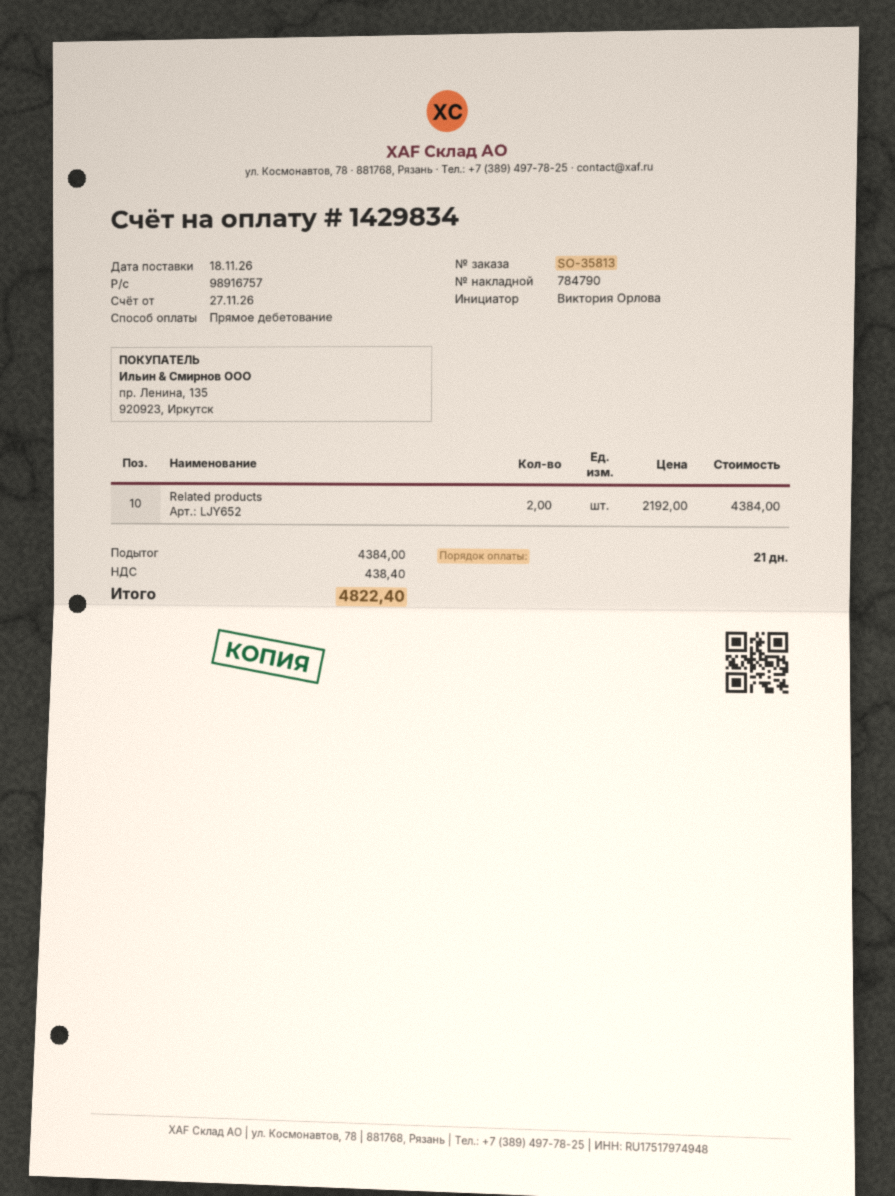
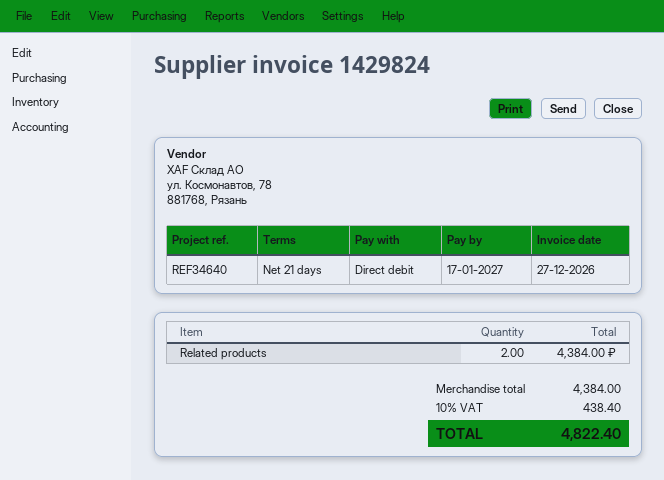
invoice number: 1429834 -> 1429824
invoice date: 2026-11-27 -> 2026-12-27

